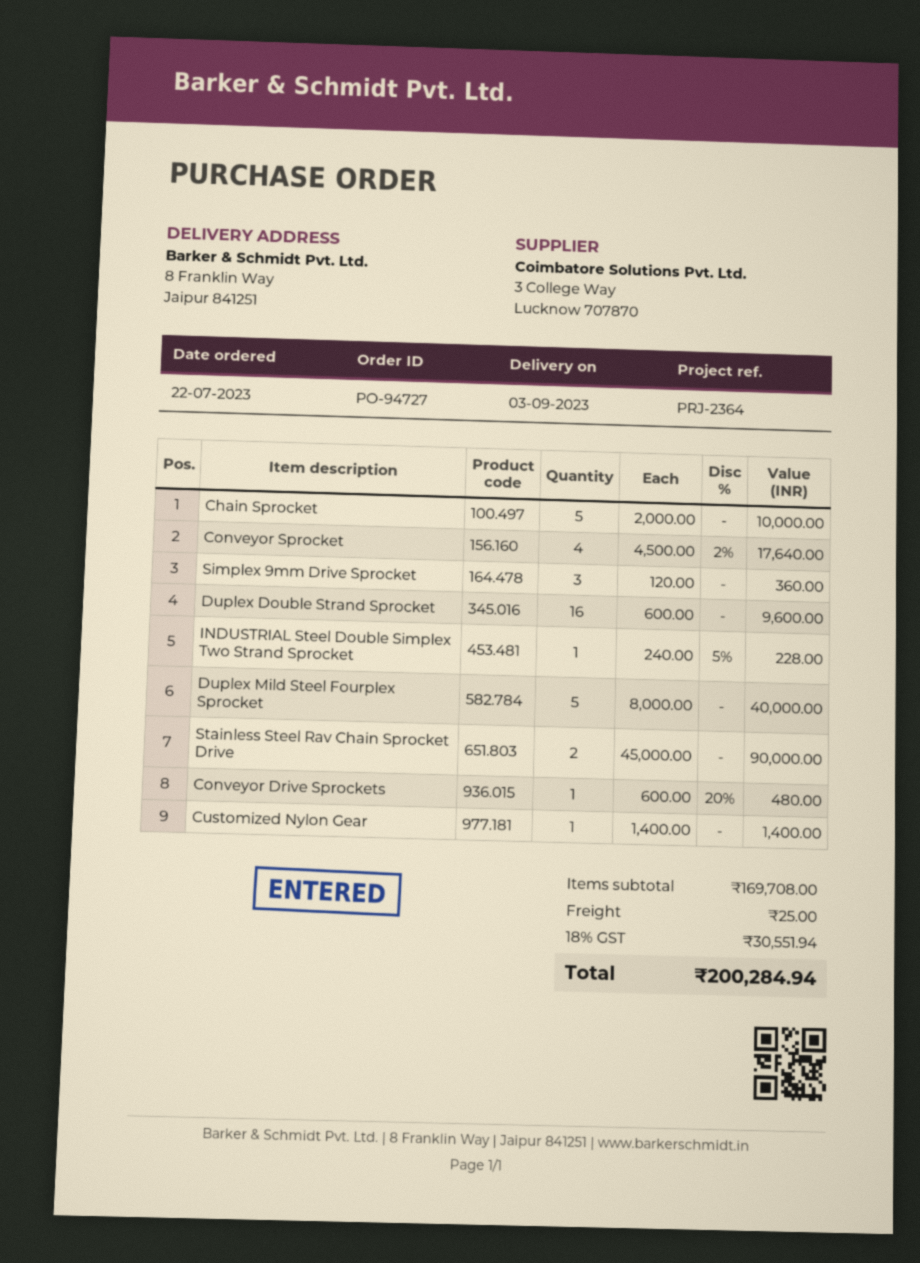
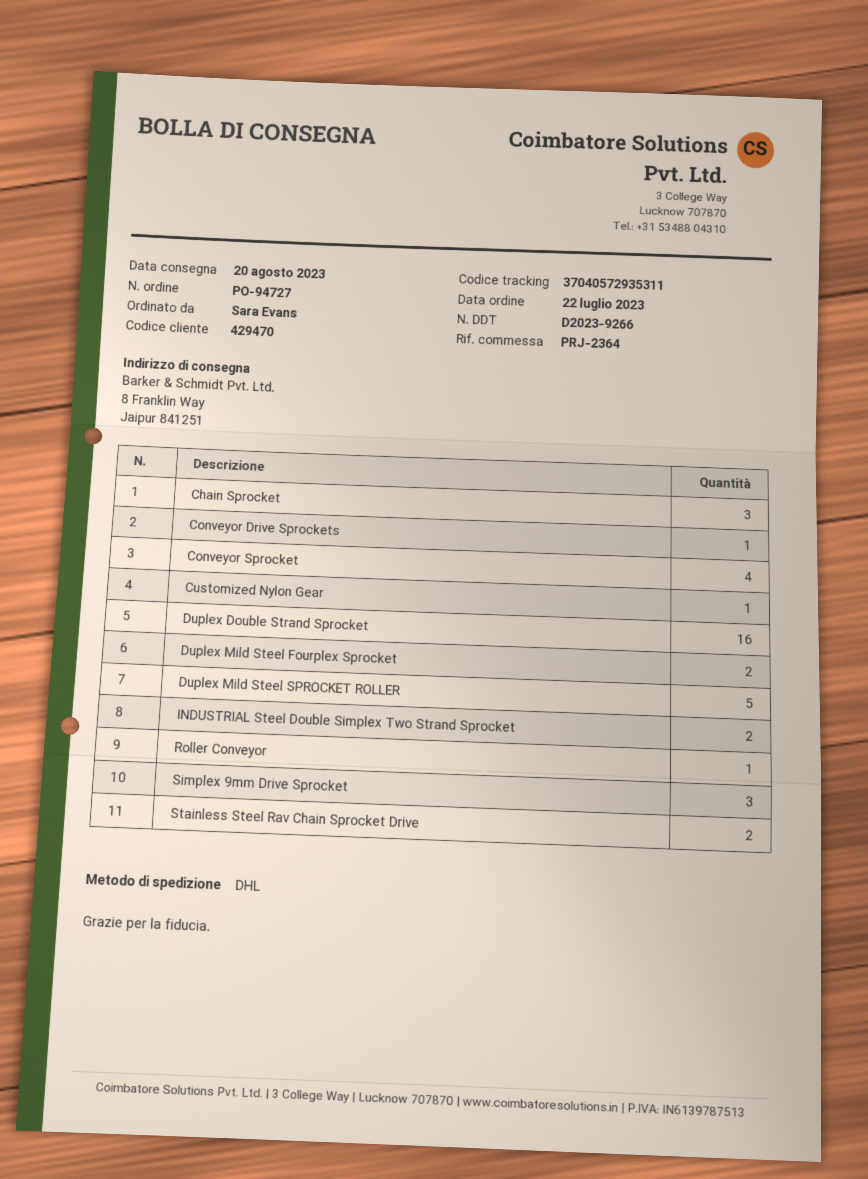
delivery date: 2023-09-03 -> 2023-08-20
Chain Sprocket: 5 -> 3
INDUSTRIAL Steel Double Simplex Two Strand Sprocket: 1 -> 2
Duplex Mild Steel Fourplex Sprocket: 5 -> 2
Duplex Mild Steel SPROCKET ROLLER: none -> 5
Roller Conveyor: none -> 1

